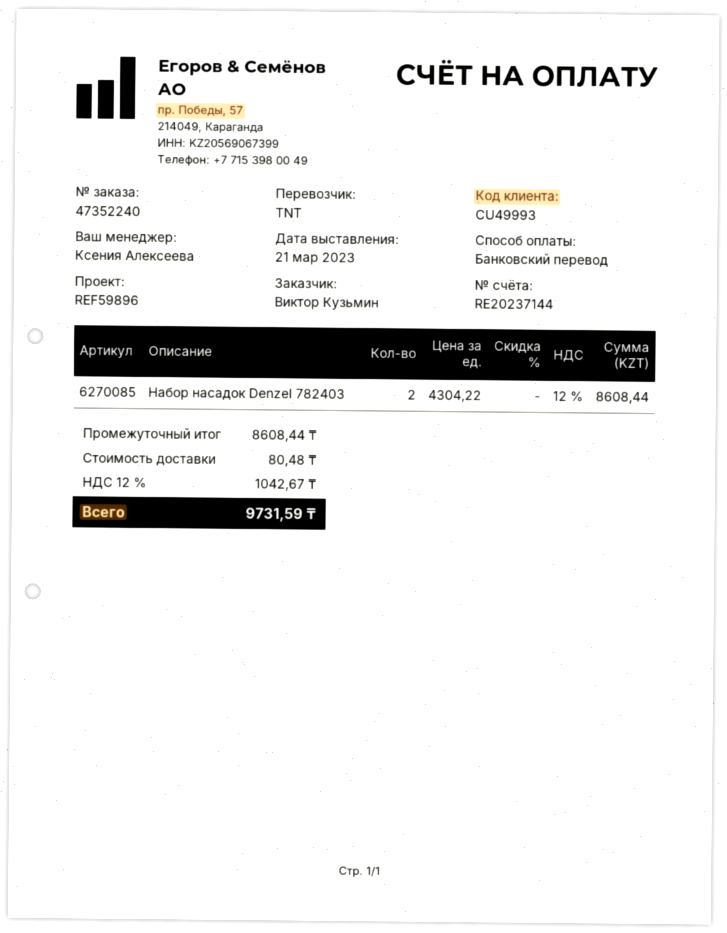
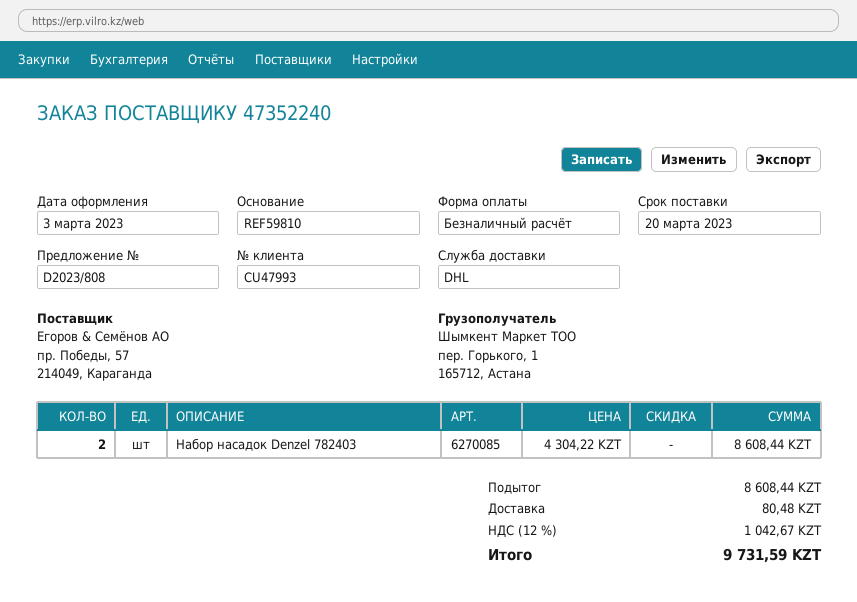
customer number: CU49993 -> CU47993
reference: REF59896 -> REF59810
shipping method: TNT -> DHL

